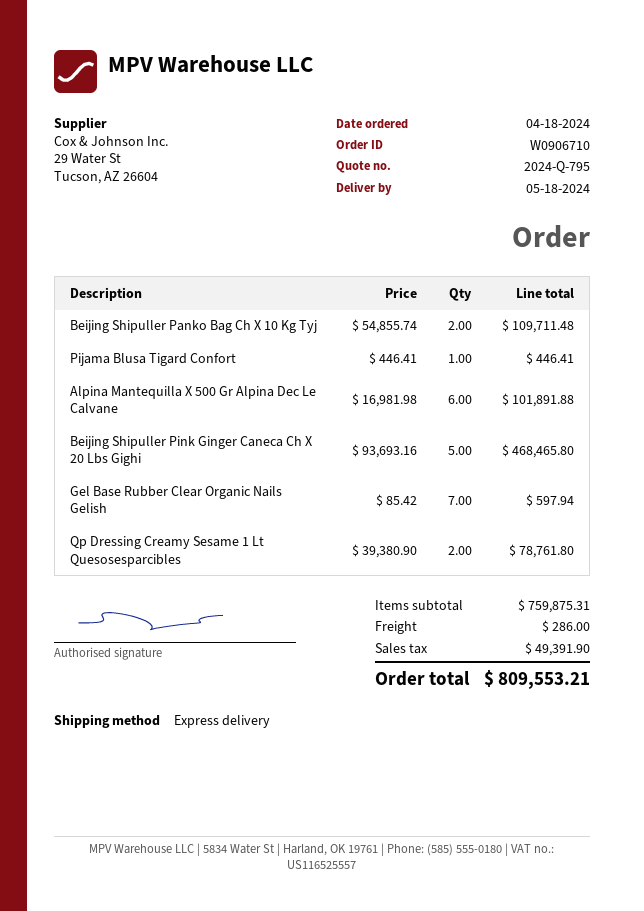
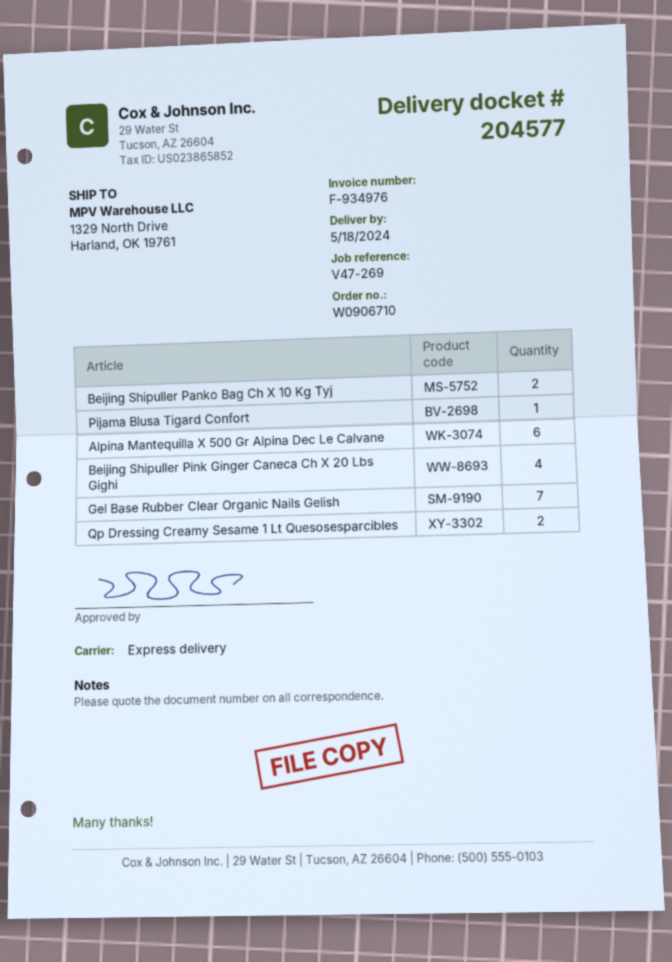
Beijing Shipuller Pink Ginger Caneca Ch X 20 Lbs Gighi: 5 -> 4

